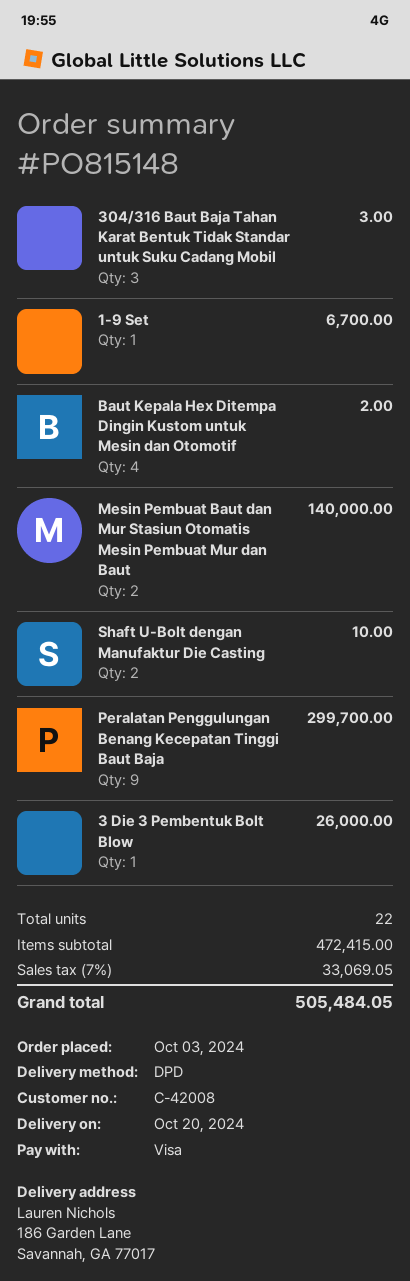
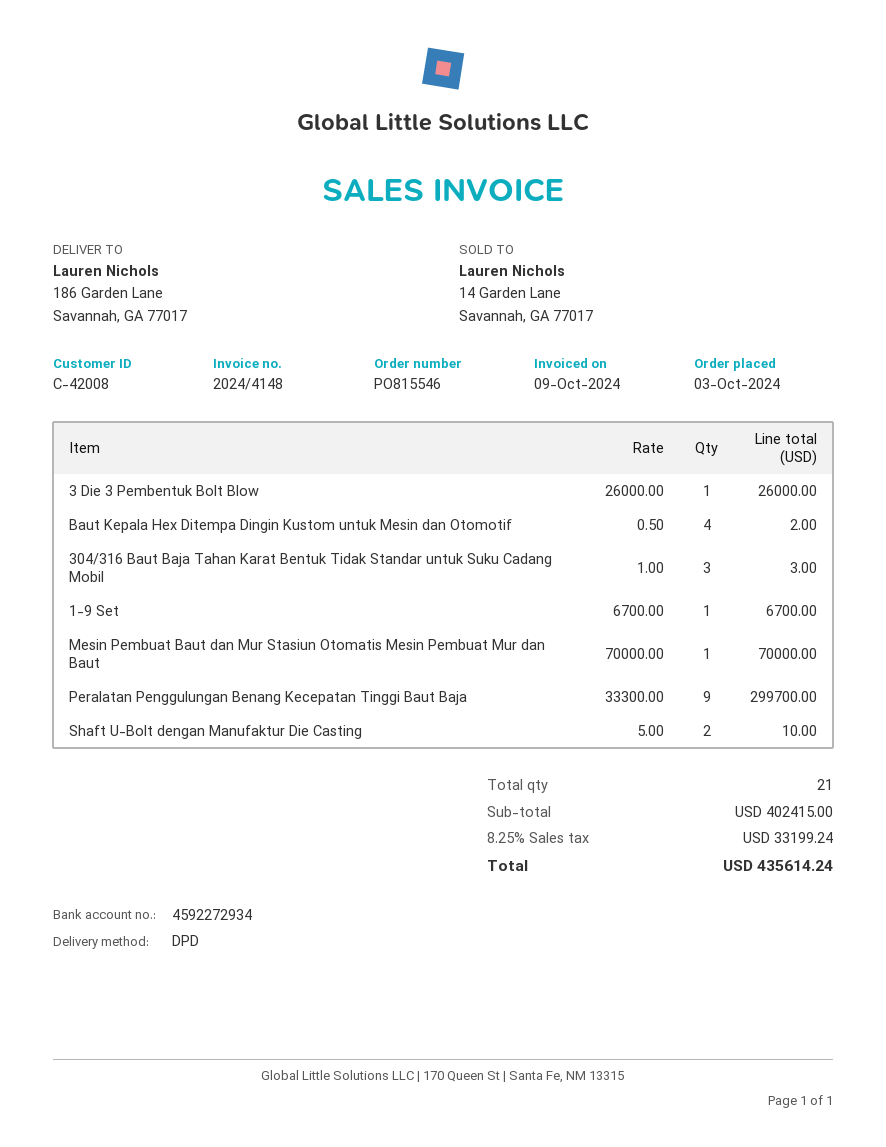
order number: PO815148 -> PO815546
Mesin Pembuat Baut dan Mur Stasiun Otomatis Mesin Pembuat Mur dan Baut: 2 for 140000.00 -> 1 for 70000.00
total quantity: 22 -> 21
subtotal: 472415.00 -> 402415.00
tax: 7% = 33069.05 -> 8.25% = 33199.24
total: 505484.05 -> 435614.24

